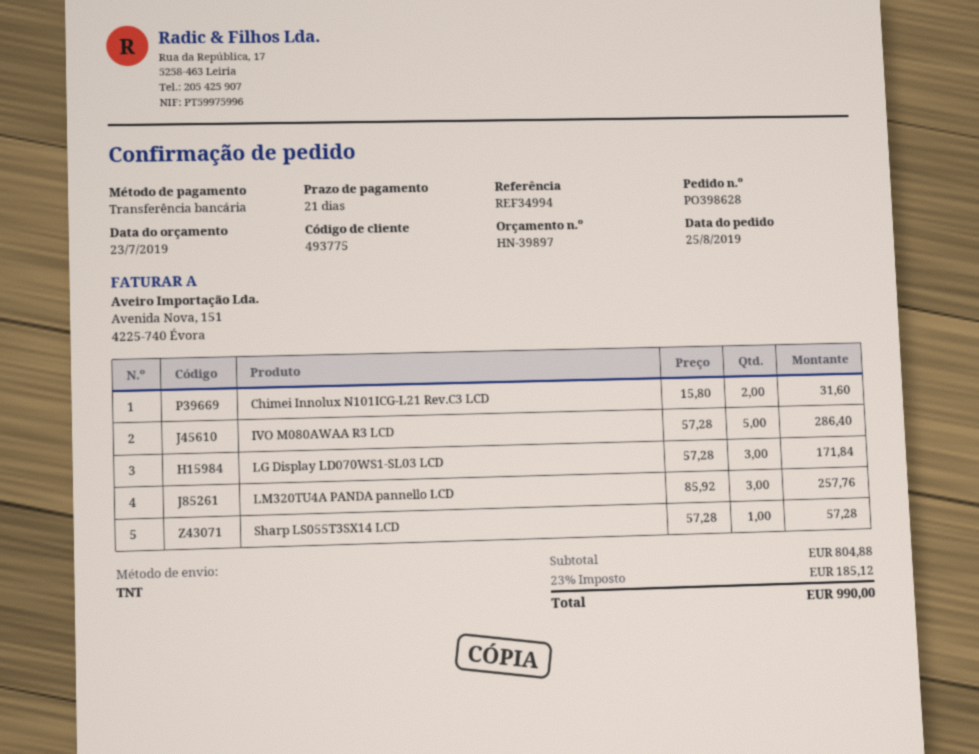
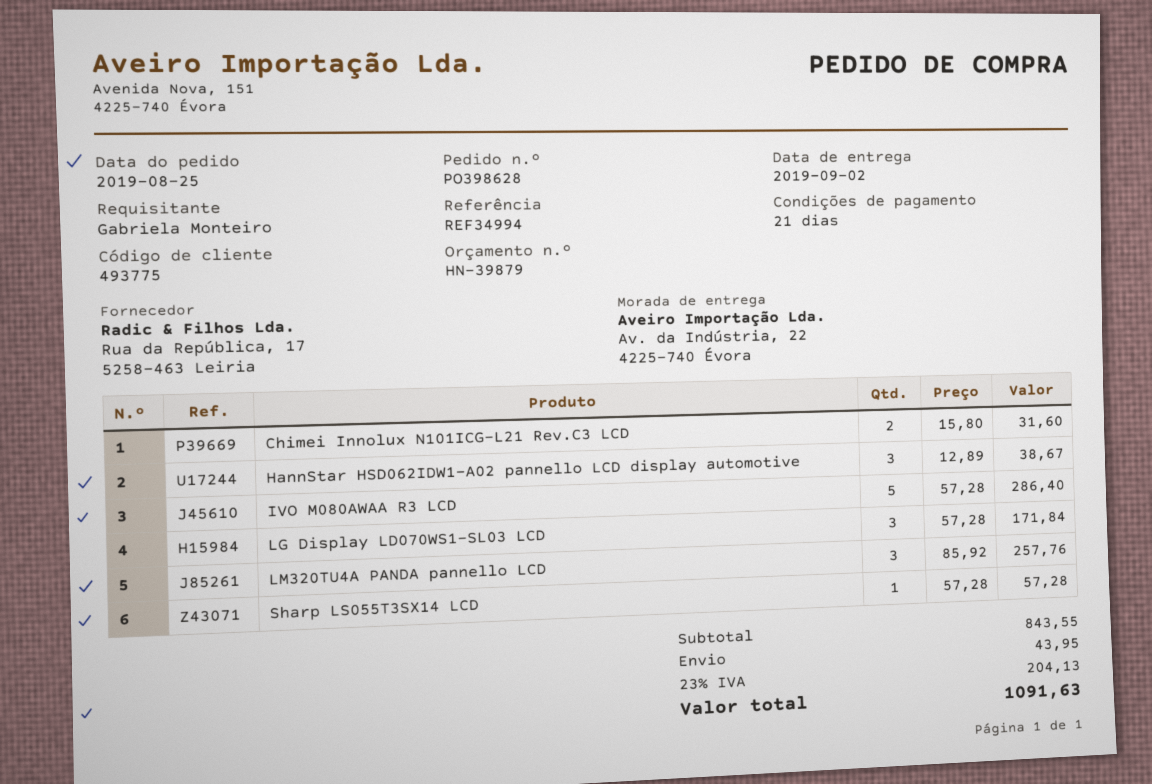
quote number: HN-39897 -> HN-39879
HannStar HSD062IDW1-A02 pannello LCD display automotive: none -> 3 x 12.89 = 38.67
subtotal: 804.88 -> 843.55
shipping: none -> 43.95
tax: 23% = 185.12 -> 23% = 204.13
total: 990.00 -> 1091.63

